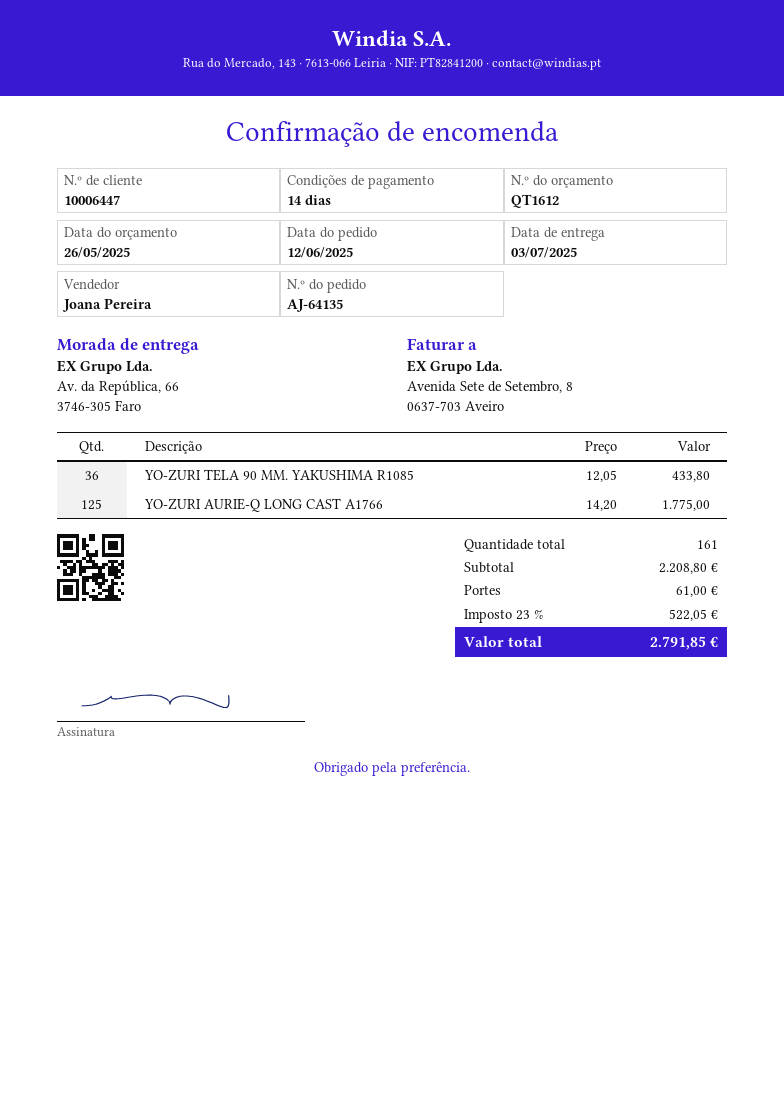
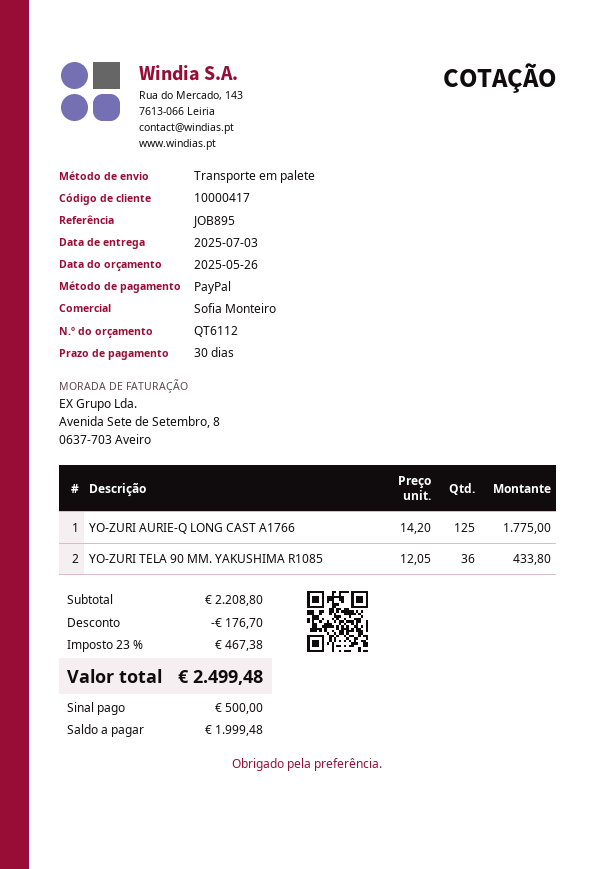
quote number: QT1612 -> QT6112
payment terms: 14 days -> 30 days
customer number: 10006447 -> 10000417
sales rep: Joana Pereira -> Sofia Monteiro
discount: none -> 176.70
shipping: 61.00 -> none
tax: 23% = 522.05 -> 23% = 467.38
total: 2791.85 -> 2499.48

